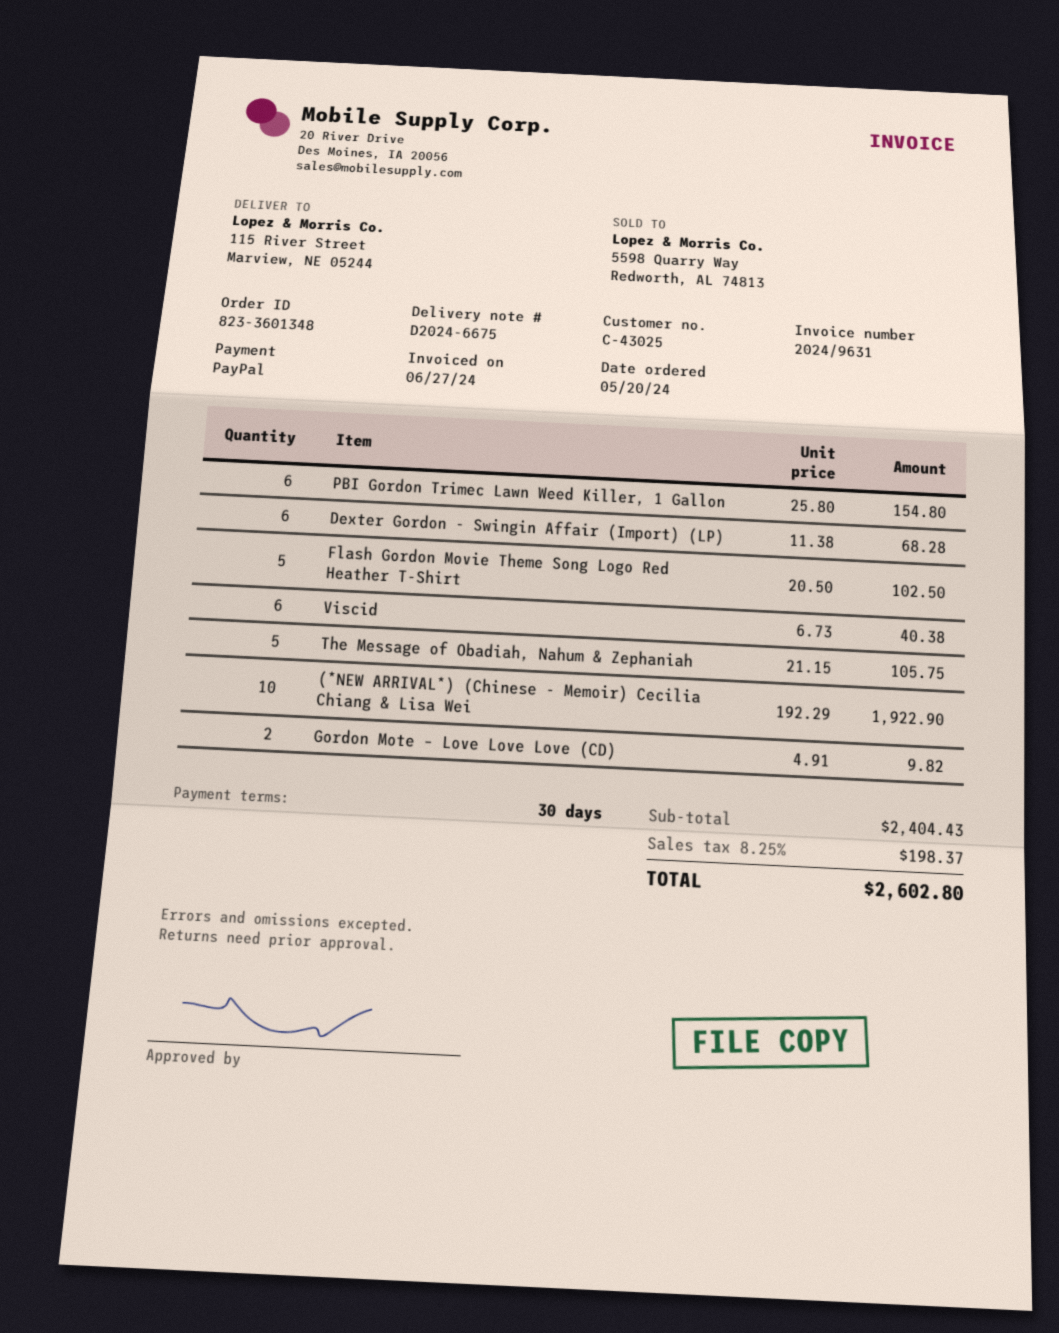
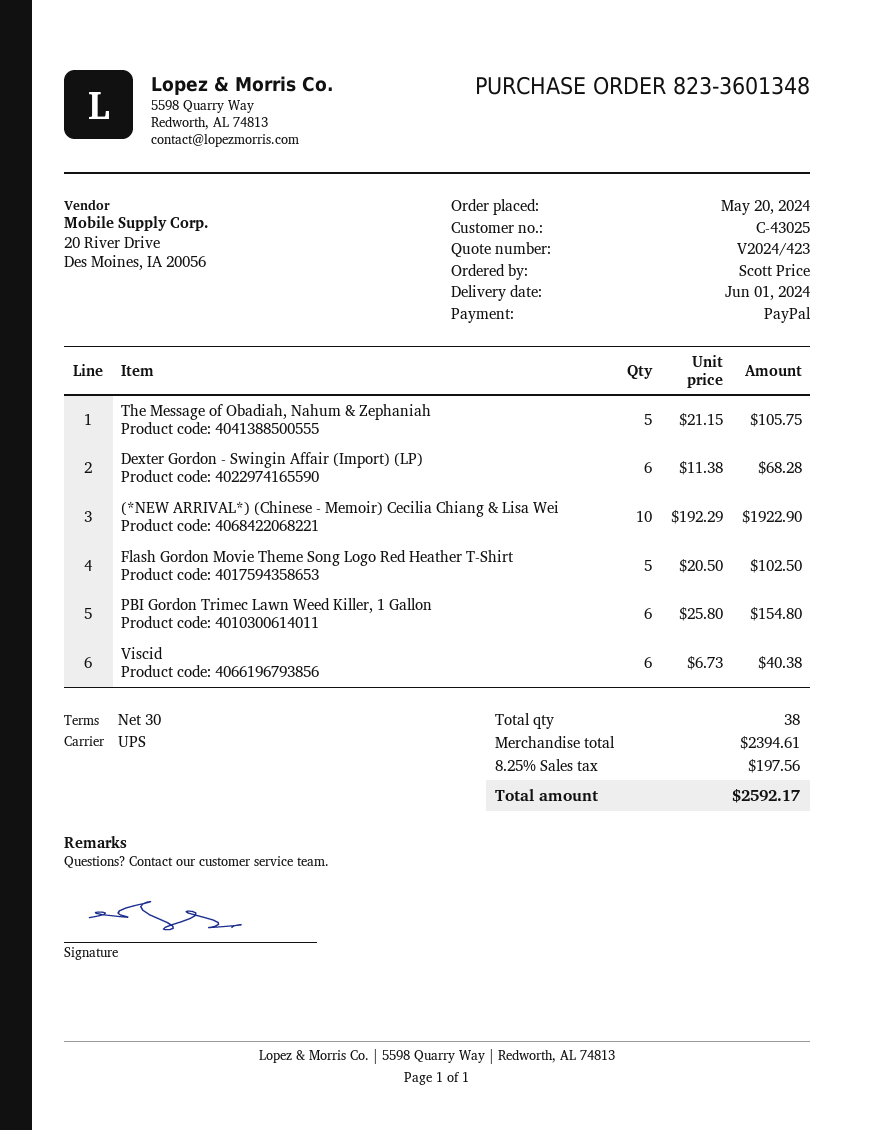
Gordon Mote – Love Love Love (CD): 2 x 4.91 = 9.82 -> none
subtotal: 2404.43 -> 2394.61
tax: 8.25% = 198.37 -> 8.25% = 197.56
total: 2602.80 -> 2592.17

